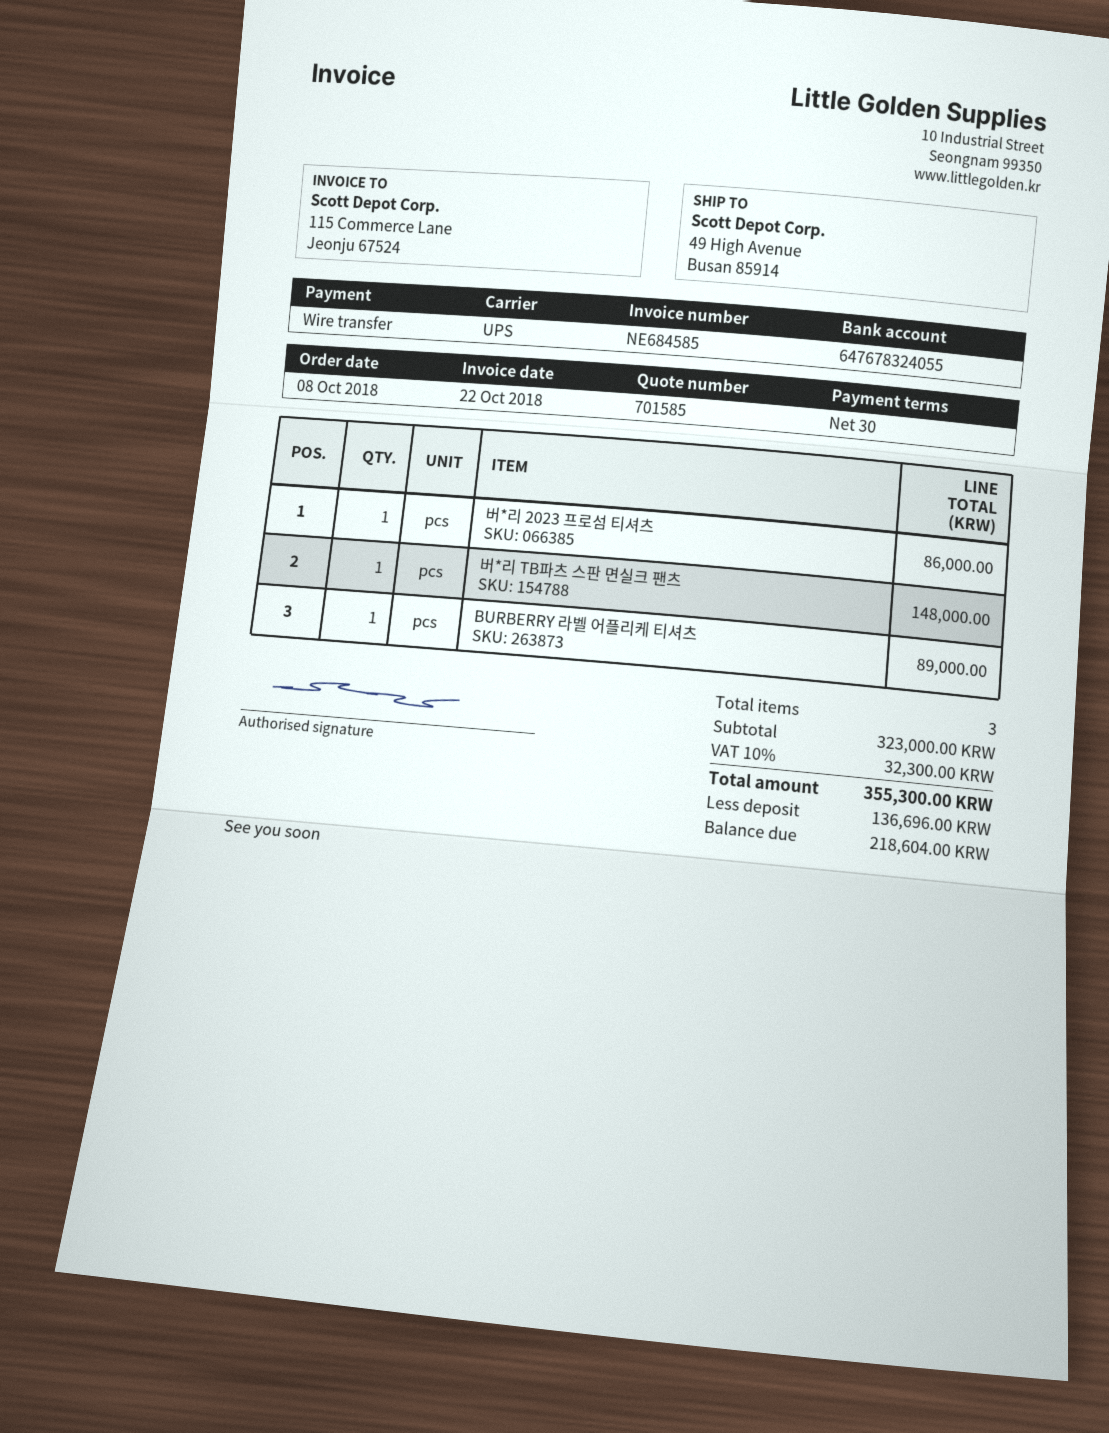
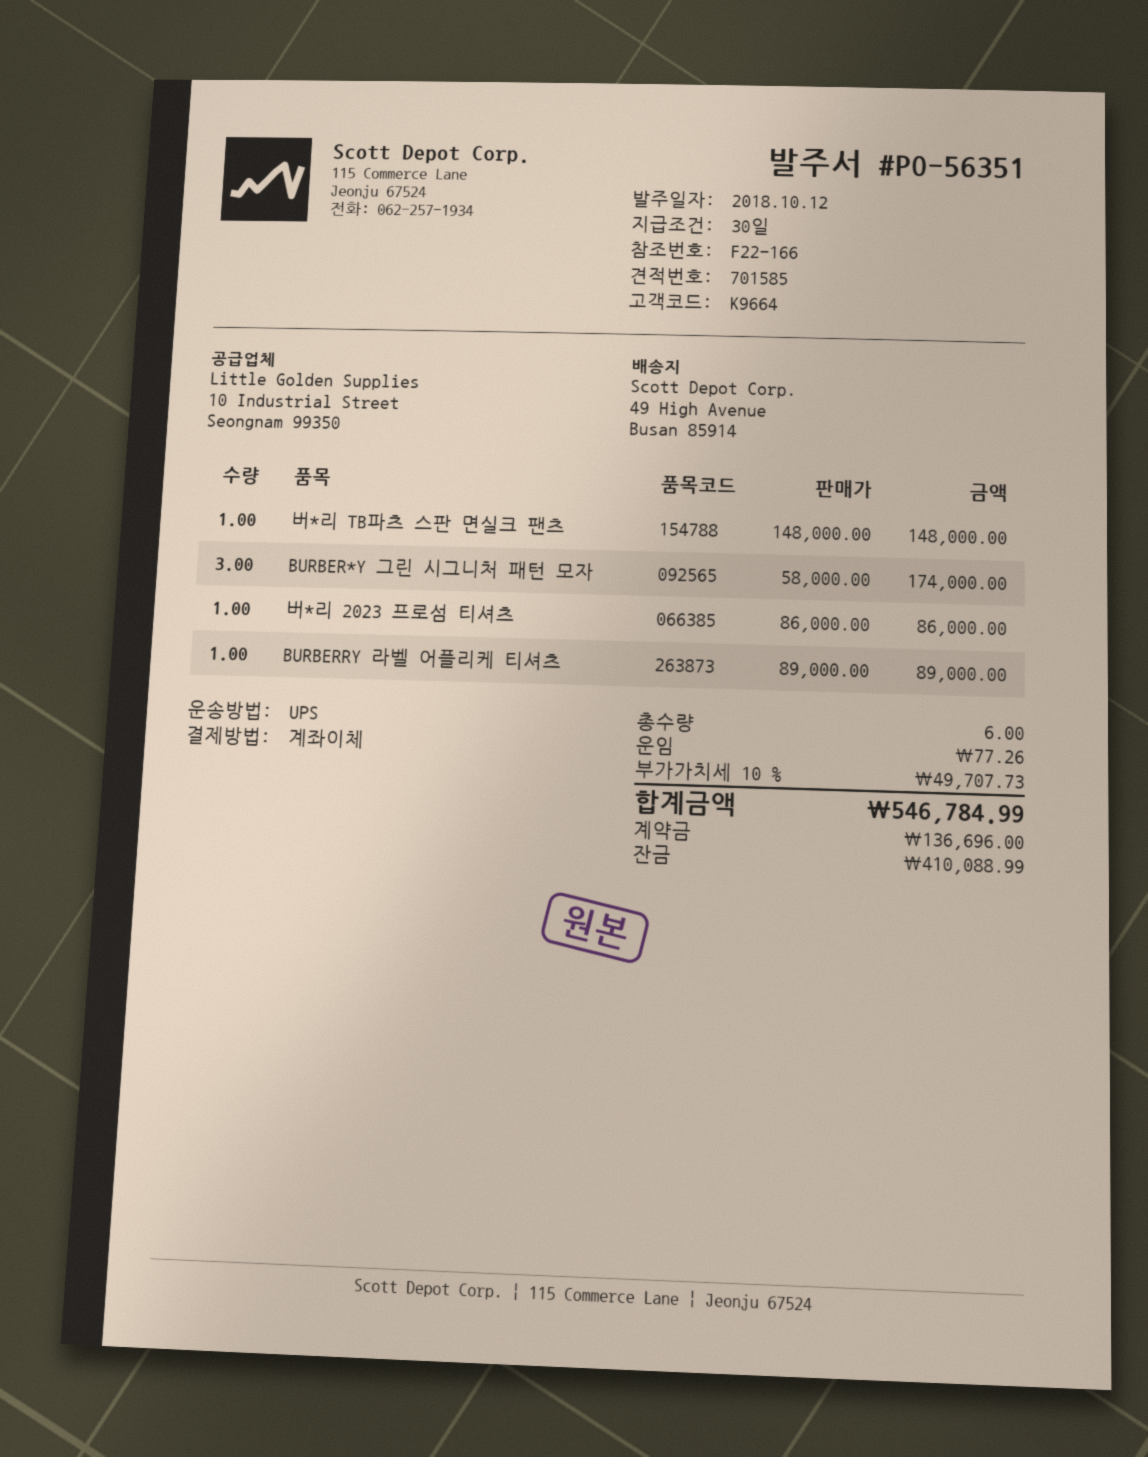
order date: 2018-10-08 -> 2018-10-12
BURBER*Y 그린 시그니처 패턴 모자: none -> 3 for 174000.00
total quantity: 3 -> 6
shipping: none -> 77.26
tax: 10% = 32300.00 -> 10% = 49707.73
total: 355300.00 -> 546784.99
balance: 218604.00 -> 410088.99

